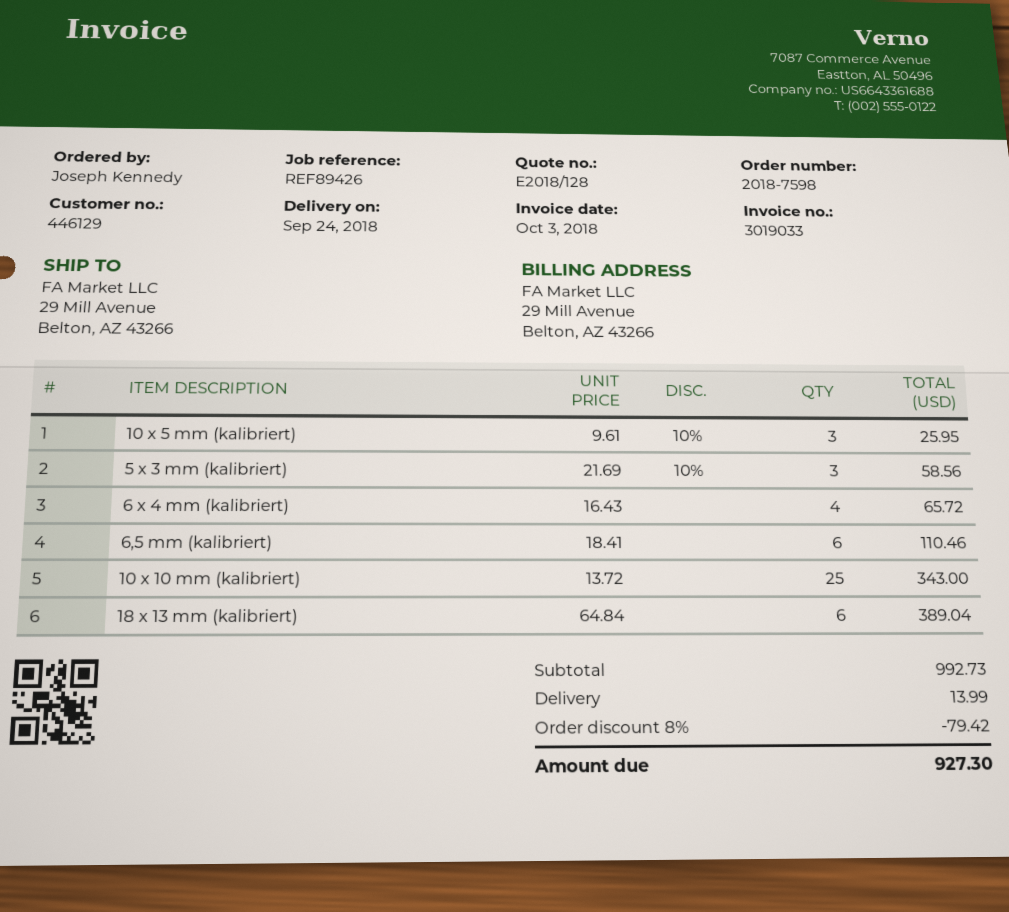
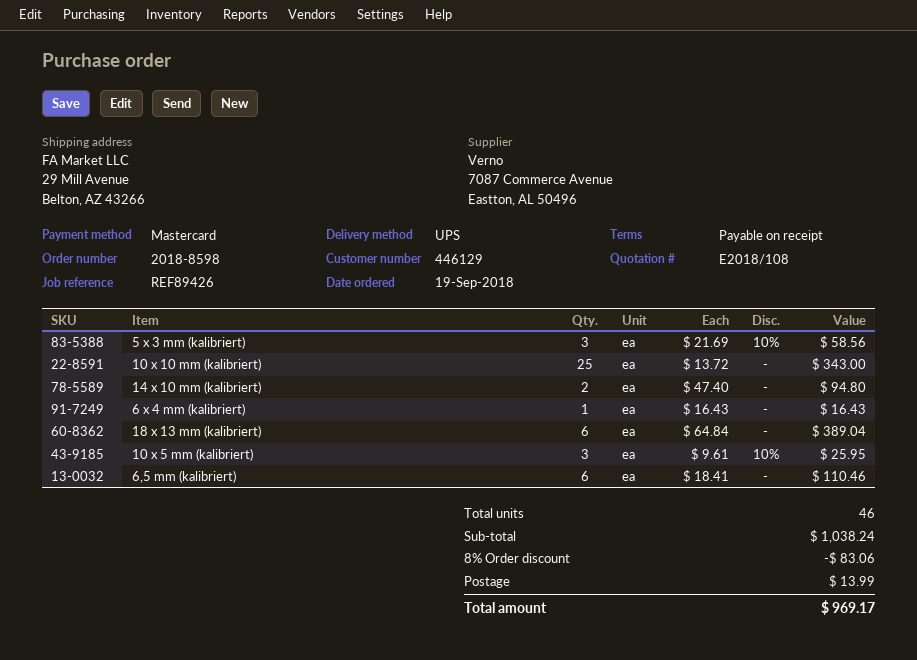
quote number: E2018/128 -> E2018/108
order number: 2018-7598 -> 2018-8598
6 x 4 mm (kalibriert): 4 x 16.43 = 65.72 -> 1 x 16.43 = 16.43
14 x 10 mm (kalibriert): none -> 2 x 47.40 = 94.80
subtotal: 992.73 -> 1038.24
discount: 8% = 79.42 -> 8% = 83.06
total: 927.30 -> 969.17

